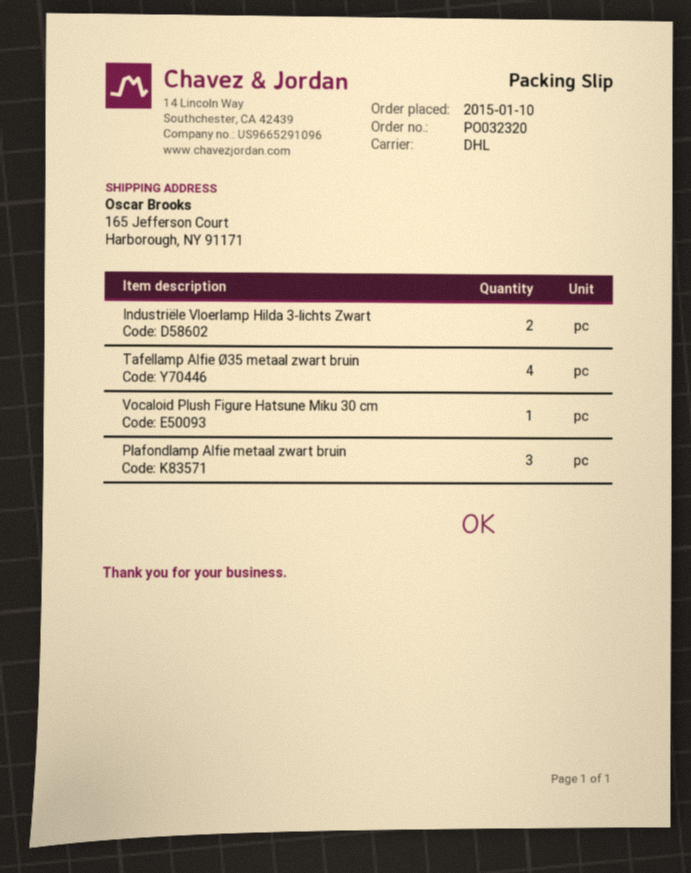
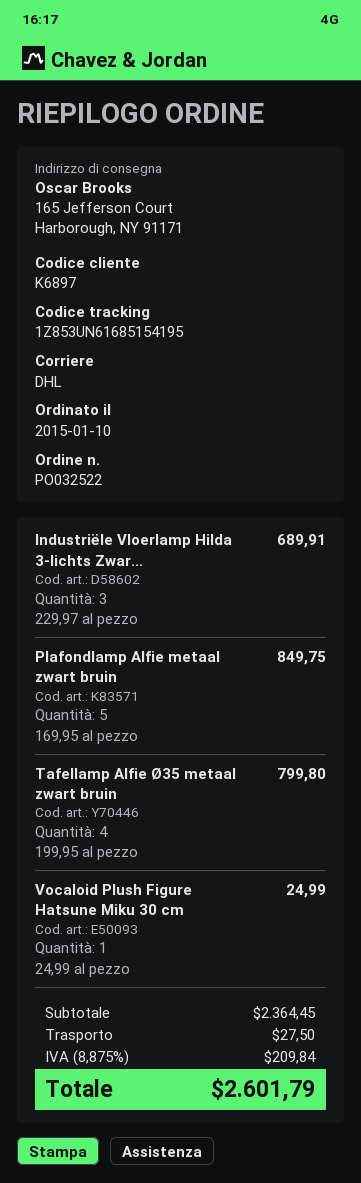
order number: PO032320 -> PO032522
Industriële Vloerlamp Hilda 3-lichts Zwart: 2 -> 3
Plafondlamp Alfie metaal zwart bruin: 3 -> 5

